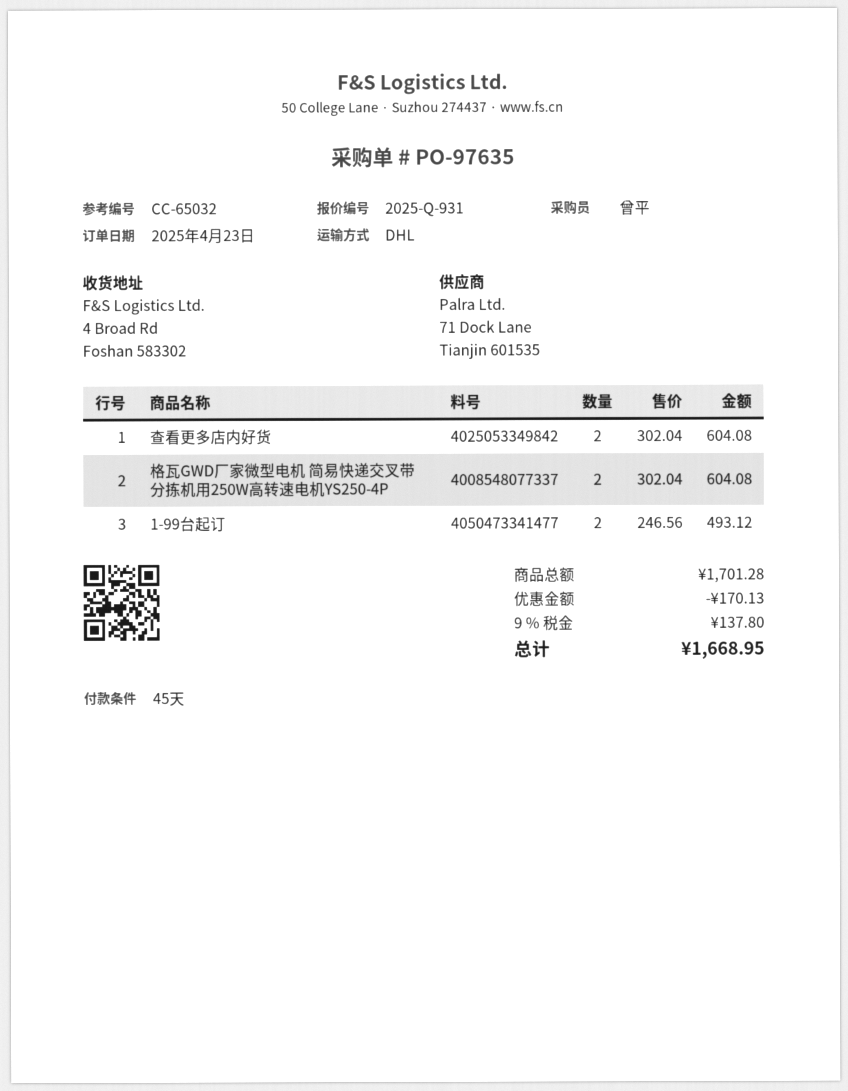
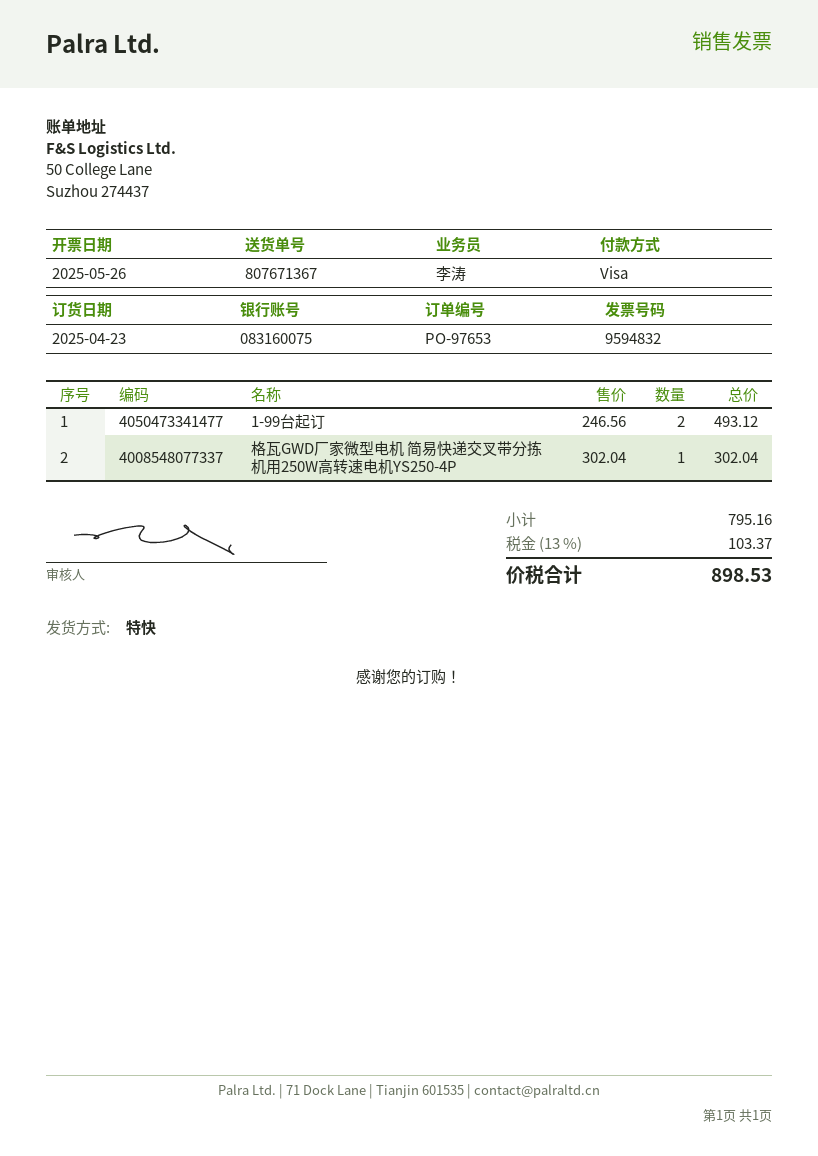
order number: PO-97635 -> PO-97653
shipping method: DHL -> express
查看更多店内好货: 2 x 302.04 = 604.08 -> none
格瓦GWD厂家微型电机 简易快递交叉带分拣机用250W高转速电机YS250-4P: 2 x 302.04 = 604.08 -> 1 x 302.04 = 302.04
subtotal: 1701.28 -> 795.16
discount: 170.13 -> none
tax: 9% = 137.80 -> 13% = 103.37
total: 1668.95 -> 898.53

